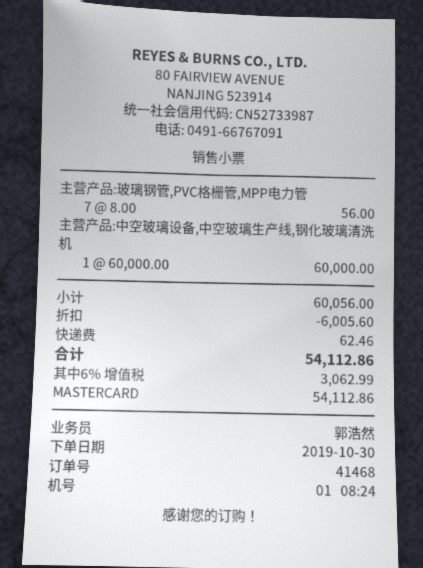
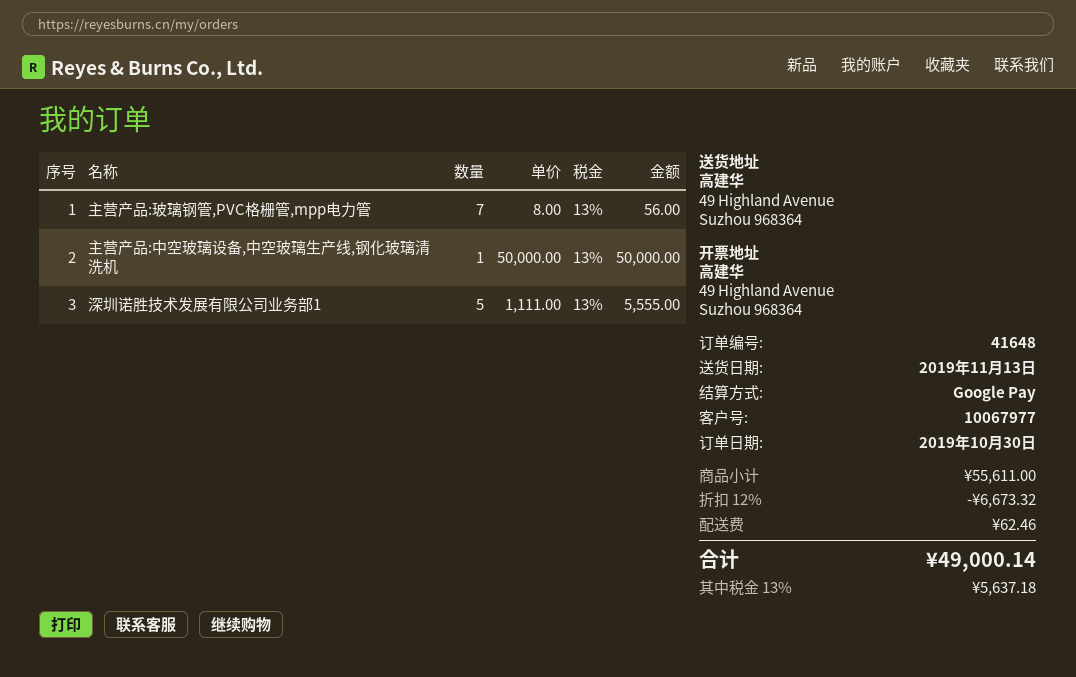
order number: 41468 -> 41648
payment method: Mastercard -> Google Pay
主营产品:中空玻璃设备,中空玻璃生产线,钢化玻璃清洗机: 1 x 60000.00 = 60000.00 -> 1 x 50000.00 = 50000.00
深圳诺胜技术发展有限公司业务部1: none -> 5 x 1111.00 = 5555.00
subtotal: 60056.00 -> 55611.00
discount: 6005.60 -> 6673.32
tax: 6% = 3062.99 -> 13% = 5637.18
total: 54112.86 -> 49000.14

